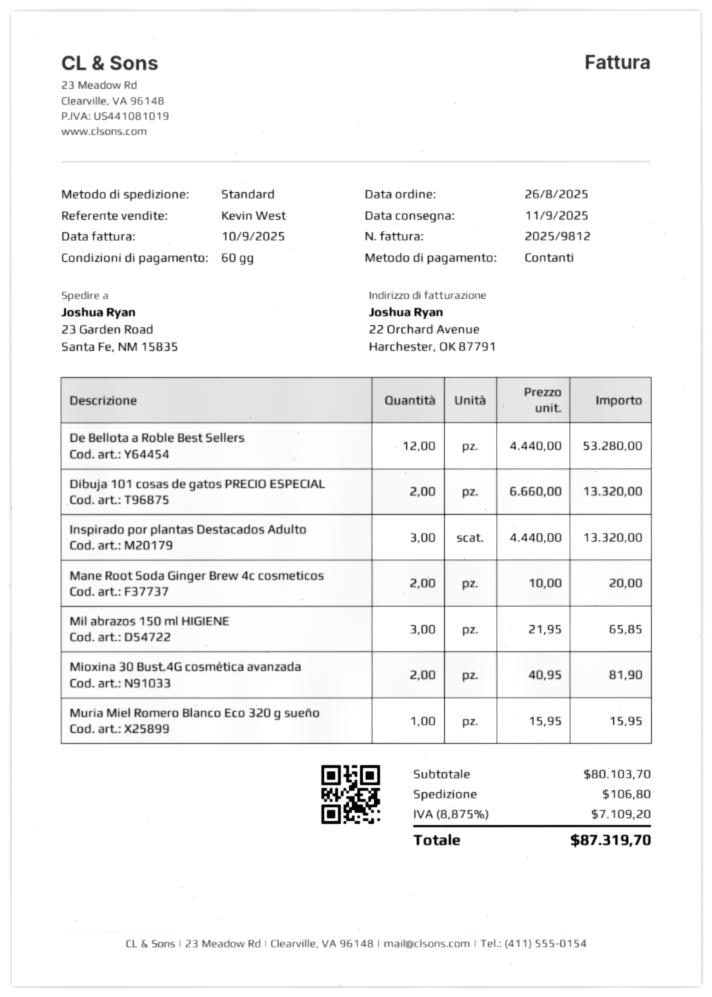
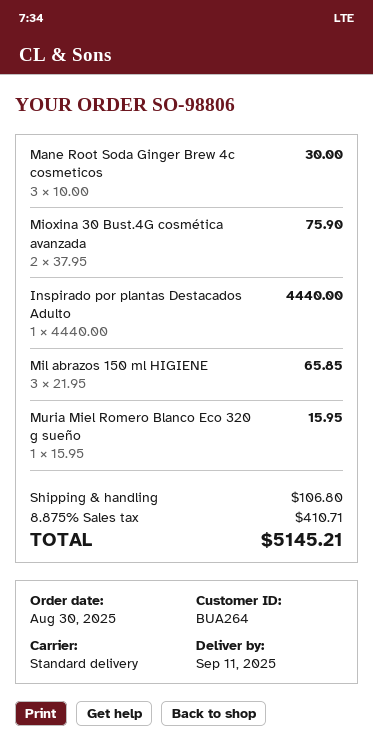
order date: 2025-08-26 -> 2025-08-30
De Bellota a Roble Best Sellers: 12 x 4440.00 = 53280.00 -> none
Dibuja 101 cosas de gatos PRECIO ESPECIAL: 2 x 6660.00 = 13320.00 -> none
Inspirado por plantas Destacados Adulto: 3 x 4440.00 = 13320.00 -> 1 x 4440.00 = 4440.00
Mane Root Soda Ginger Brew 4c cosmeticos: 2 x 10.00 = 20.00 -> 3 x 10.00 = 30.00
Mioxina 30 Bust.4G cosmética avanzada: 2 x 40.95 = 81.90 -> 2 x 37.95 = 75.90
tax: 8.875% = 7109.20 -> 8.875% = 410.71
total: 87319.70 -> 5145.21

